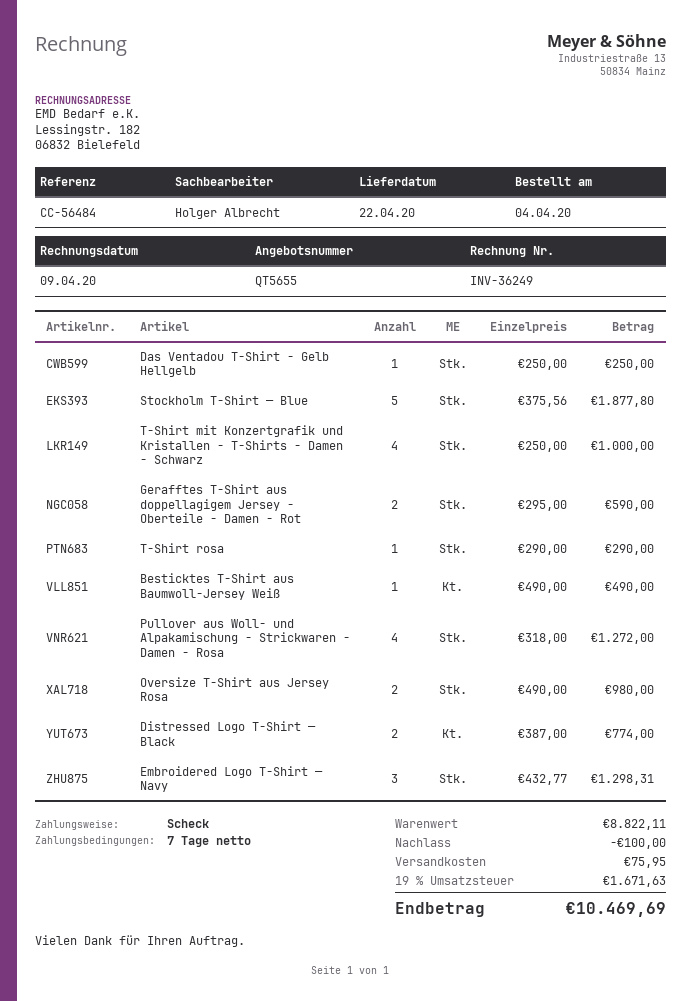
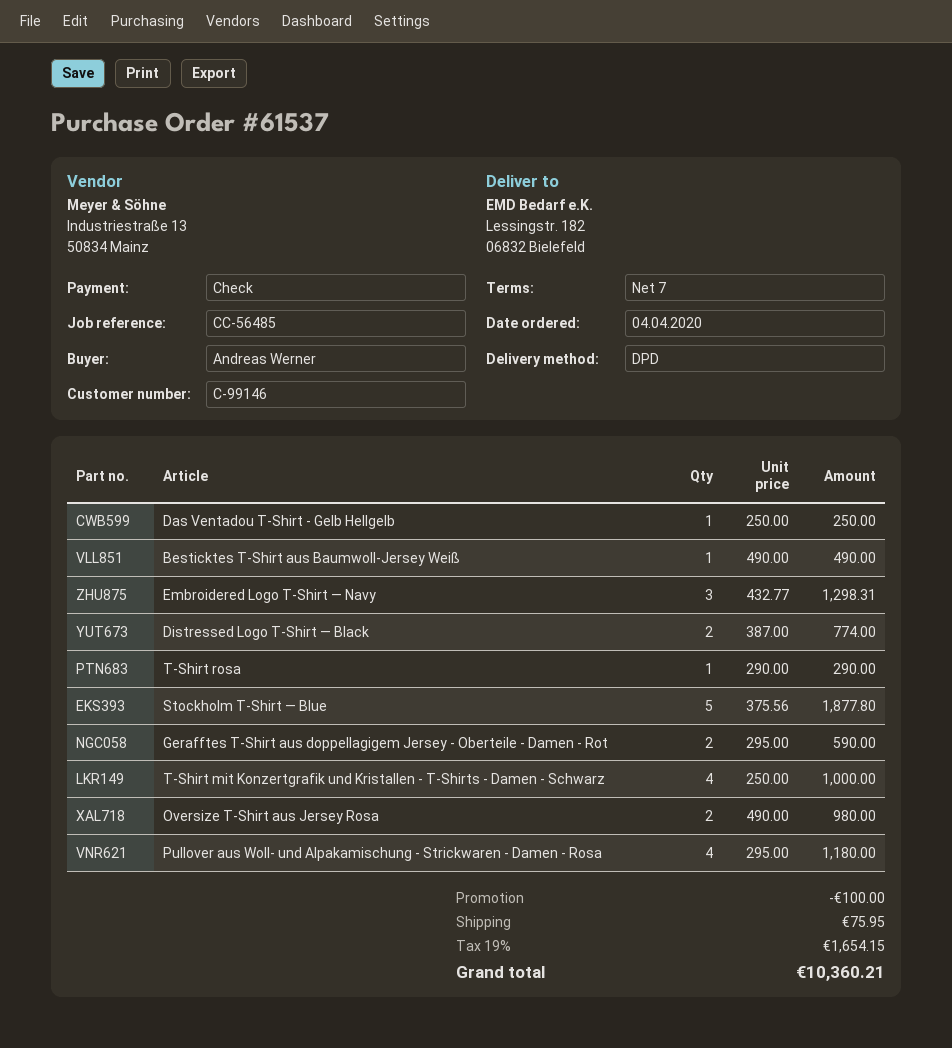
reference: CC-56484 -> CC-56485
Pullover aus Woll- und Alpakamischung - Strickwaren - Damen - Rosa: 4 x 318.00 = 1272.00 -> 4 x 295.00 = 1180.00
tax: 19% = 1671.63 -> 19% = 1654.15
total: 10469.69 -> 10360.21

